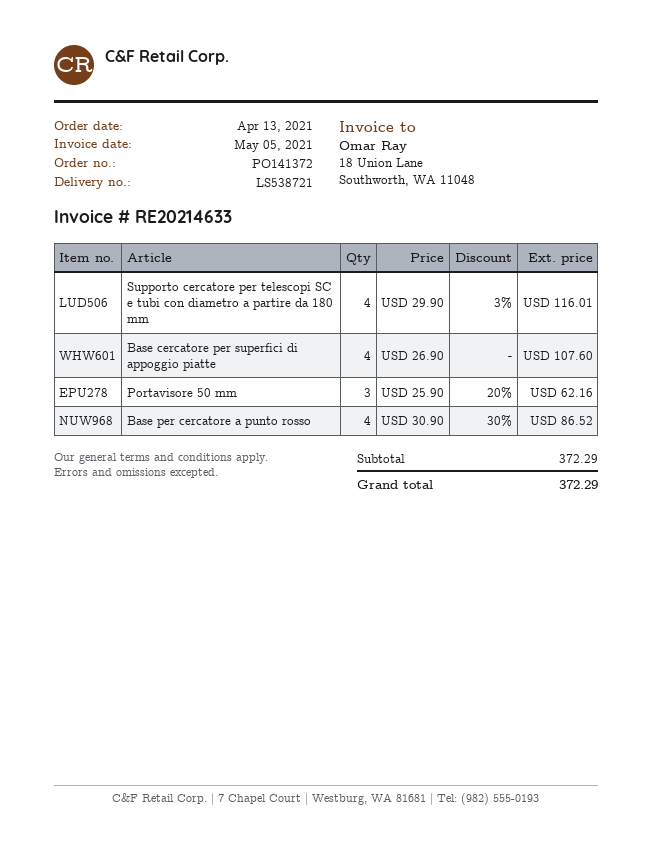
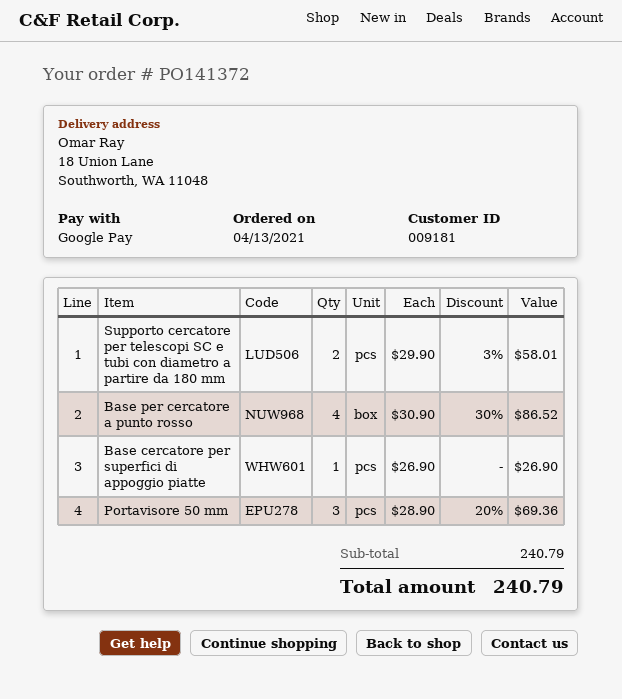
Supporto cercatore per telescopi SC e tubi con diametro a partire da 180 mm: 4 x 29.90 - 3% = 116.01 -> 2 x 29.90 - 3% = 58.01
Base cercatore per superfici di appoggio piatte: 4 x 26.90 = 107.60 -> 1 x 26.90 = 26.90
Portavisore 50 mm: 3 x 25.90 - 20% = 62.16 -> 3 x 28.90 - 20% = 69.36
subtotal: 372.29 -> 240.79
total: 372.29 -> 240.79

